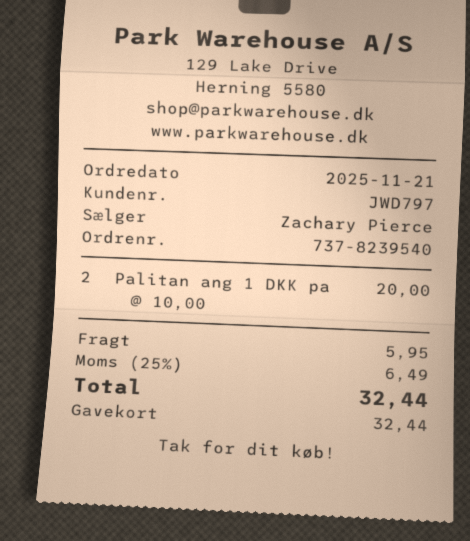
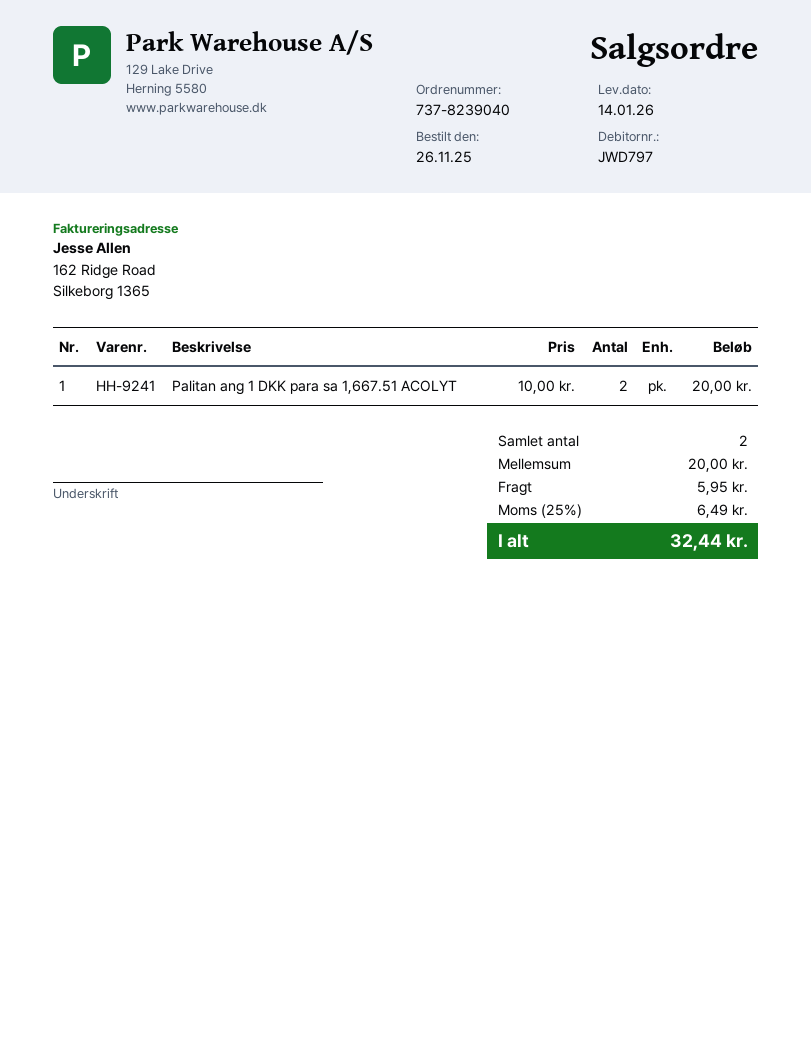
order number: 737-8239540 -> 737-8239040
order date: 2025-11-21 -> 2025-11-26

